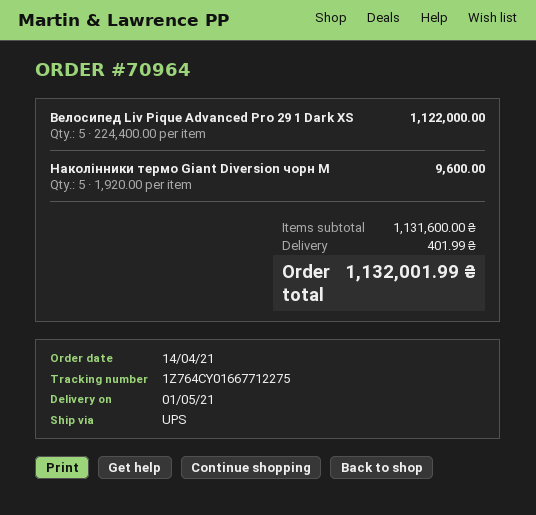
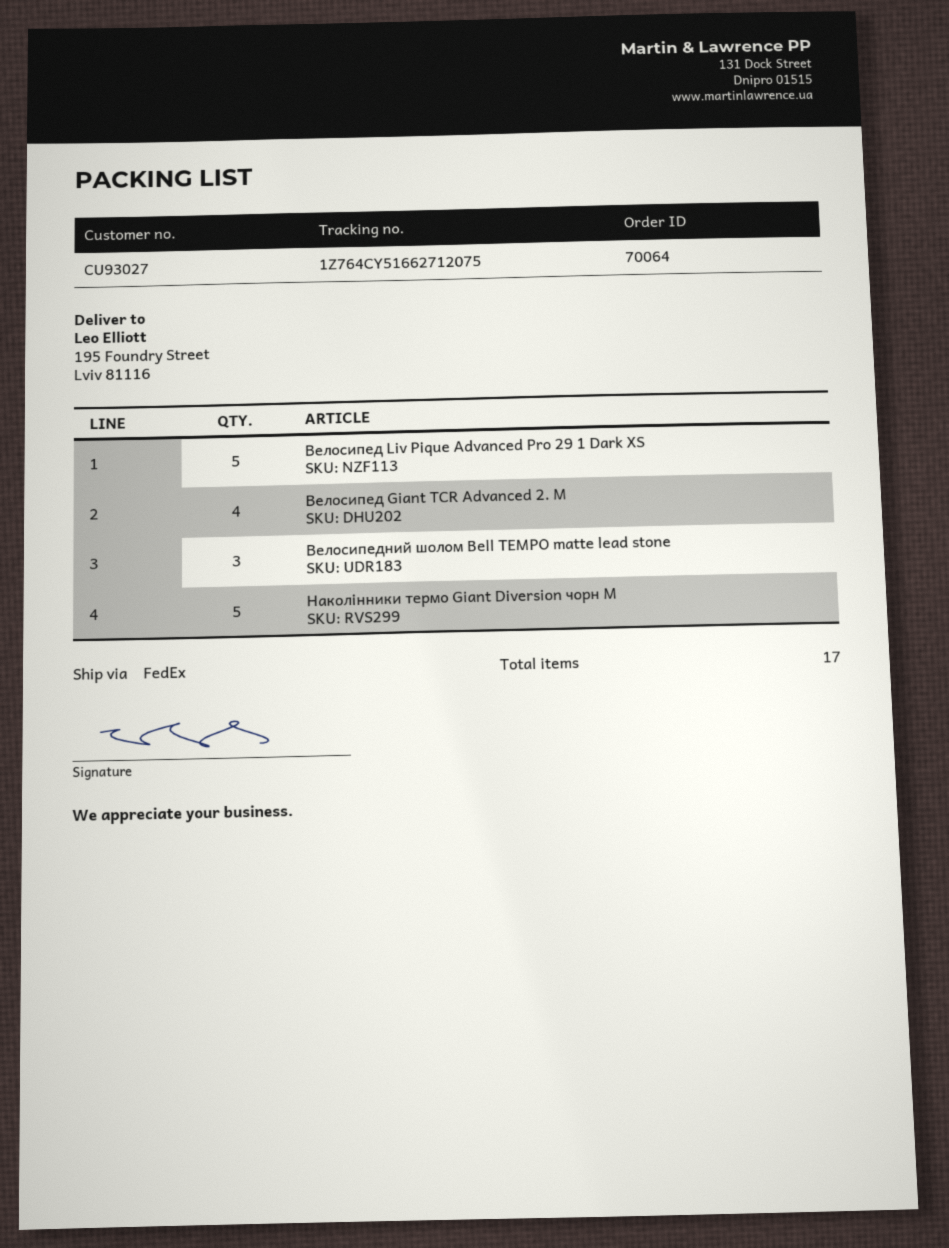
order number: 70964 -> 70064
shipping method: UPS -> FedEx
tracking number: 1Z764CY01667712275 -> 1Z764CY51662712075
Велосипед Giant TCR Advanced 2. M: none -> 4
Велосипедний шолом Bell TEMPO matte lead stone: none -> 3

